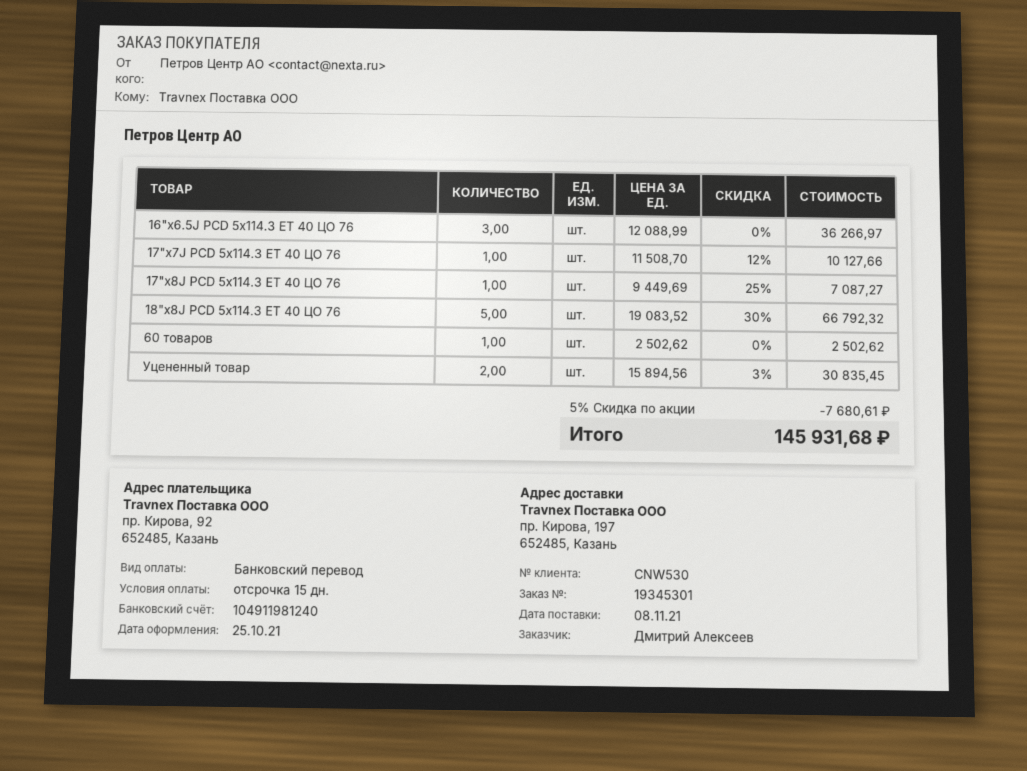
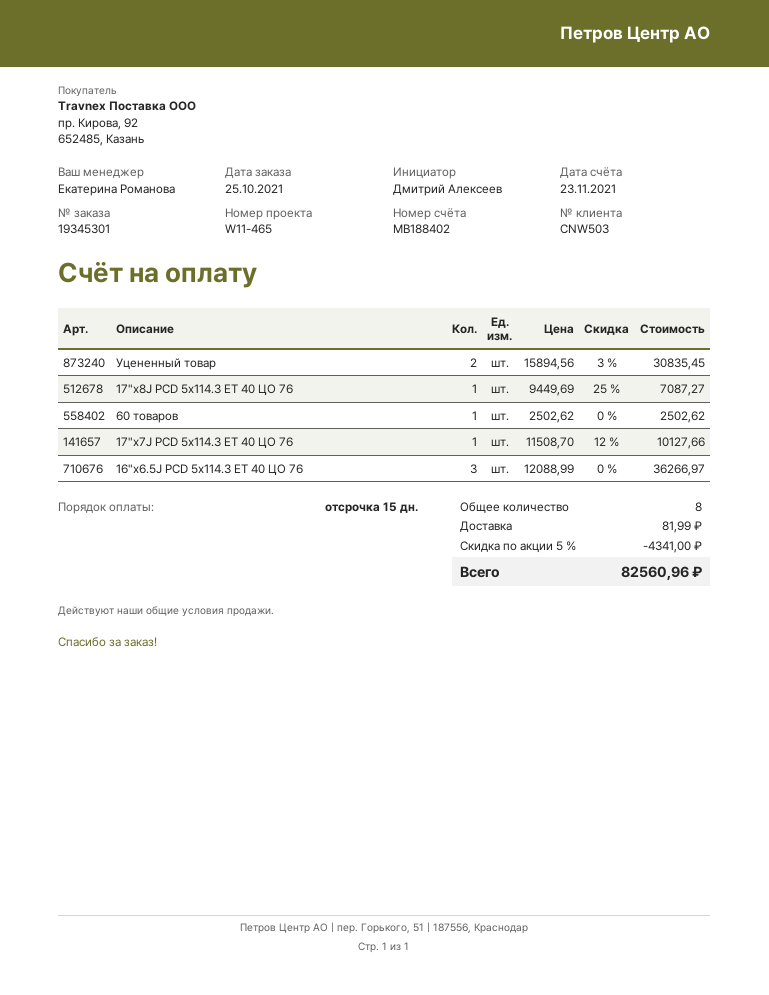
customer number: CNW530 -> CNW503
18"x8J PCD 5x114.3 ЕТ 40 ЦО 76: 5 x 19083.52 - 30% = 66792.32 -> none
discount: 5% = 7680.61 -> 5% = 4341.00
shipping: none -> 81.99
total: 145931.68 -> 82560.96

